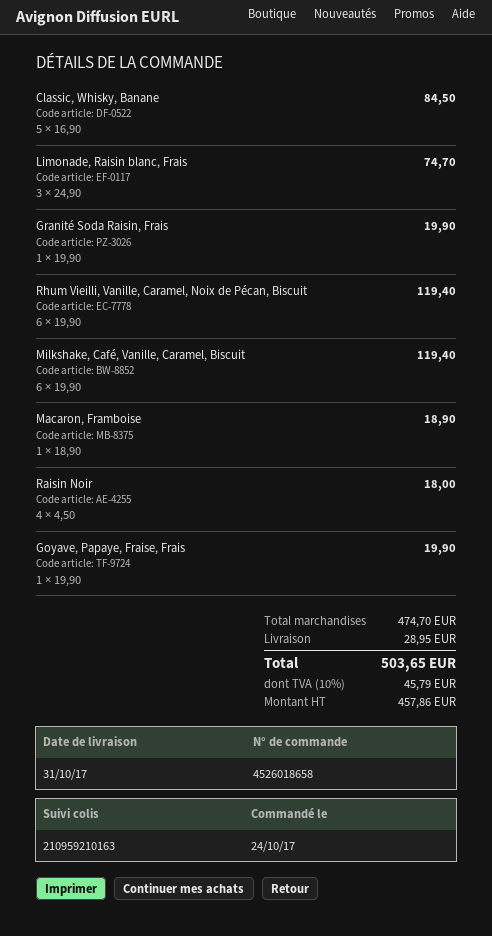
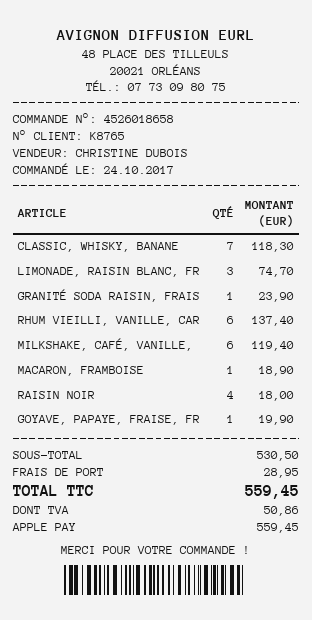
Classic, Whisky, Banane: 5 for 84.50 -> 7 for 118.30
Granité Soda Raisin, Frais: 1 for 19.90 -> 1 for 23.90
Rhum Vieilli, Vanille, Caramel, Noix de Pécan, Biscuit: 6 for 119.40 -> 6 for 137.40
subtotal: 474.70 -> 530.50
tax: 45.79 -> 50.86
total: 503.65 -> 559.45

